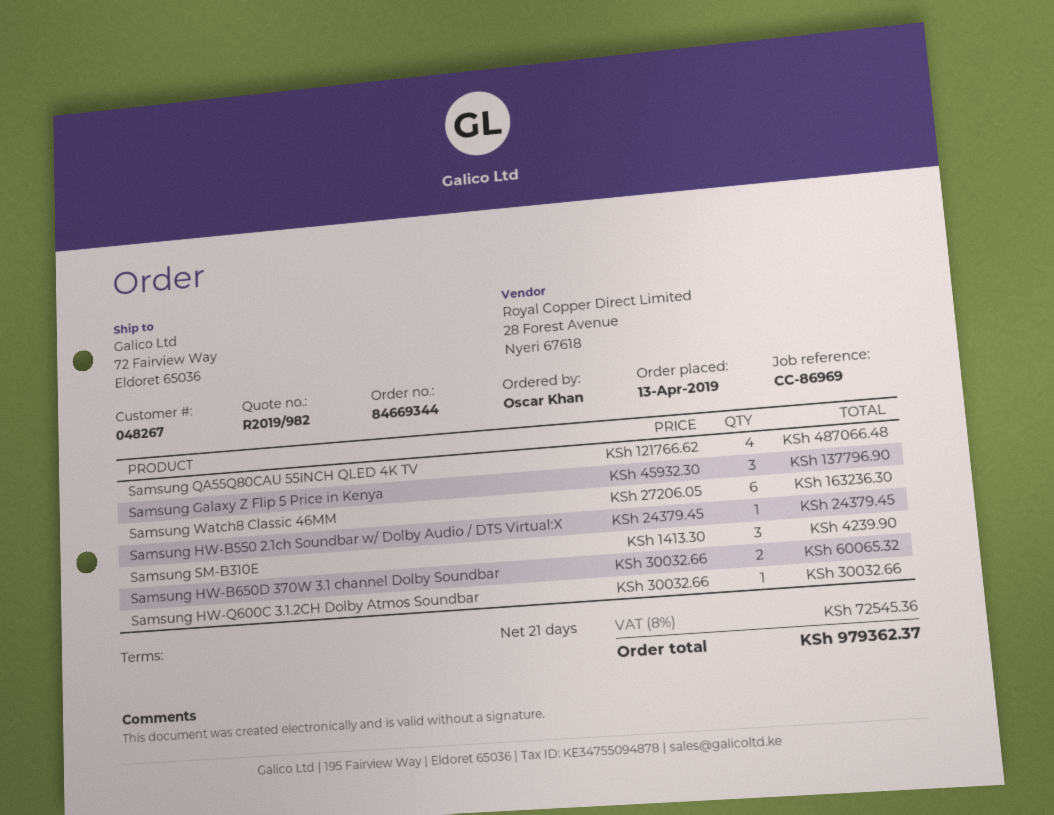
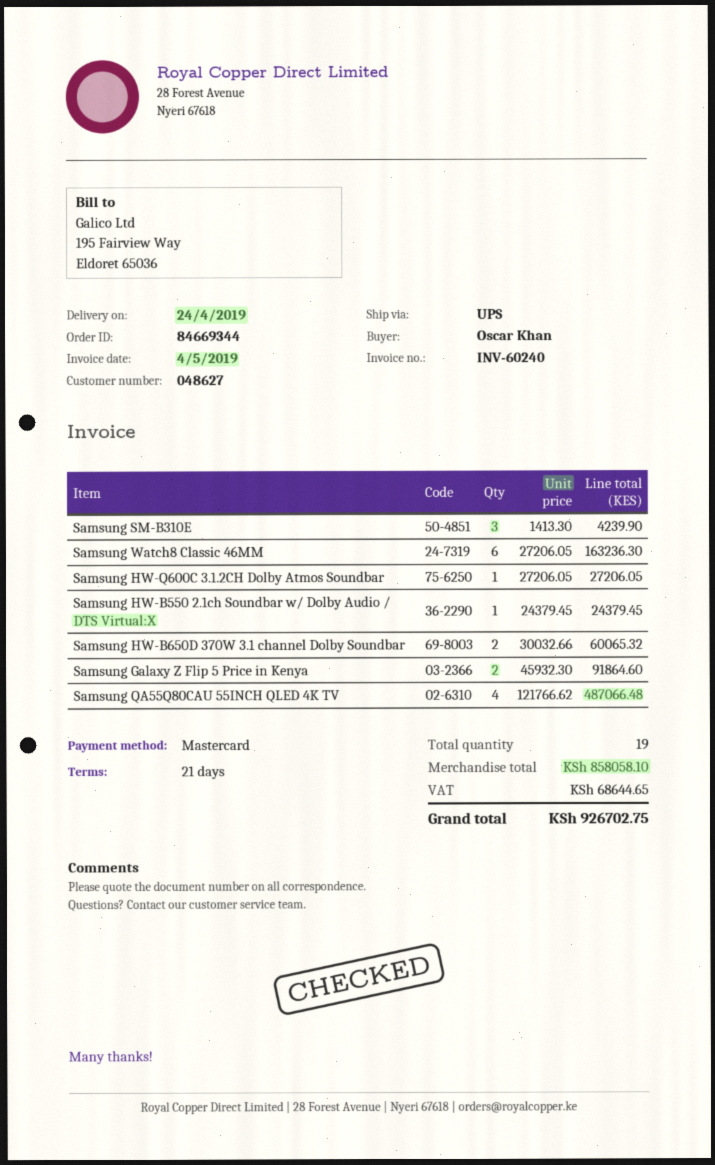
customer number: 048267 -> 048627
Samsung Galaxy Z Flip 5 Price in Kenya: 3 x 45932.30 = 137796.90 -> 2 x 45932.30 = 91864.60
Samsung HW-Q600C 3.1.2CH Dolby Atmos Soundbar: 1 x 30032.66 = 30032.66 -> 1 x 27206.05 = 27206.05
tax: 72545.36 -> 68644.65
total: 979362.37 -> 926702.75

